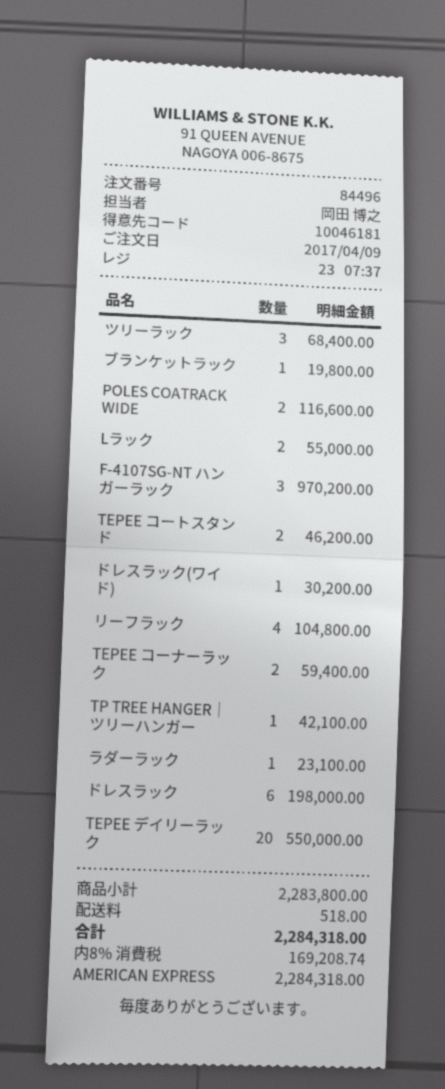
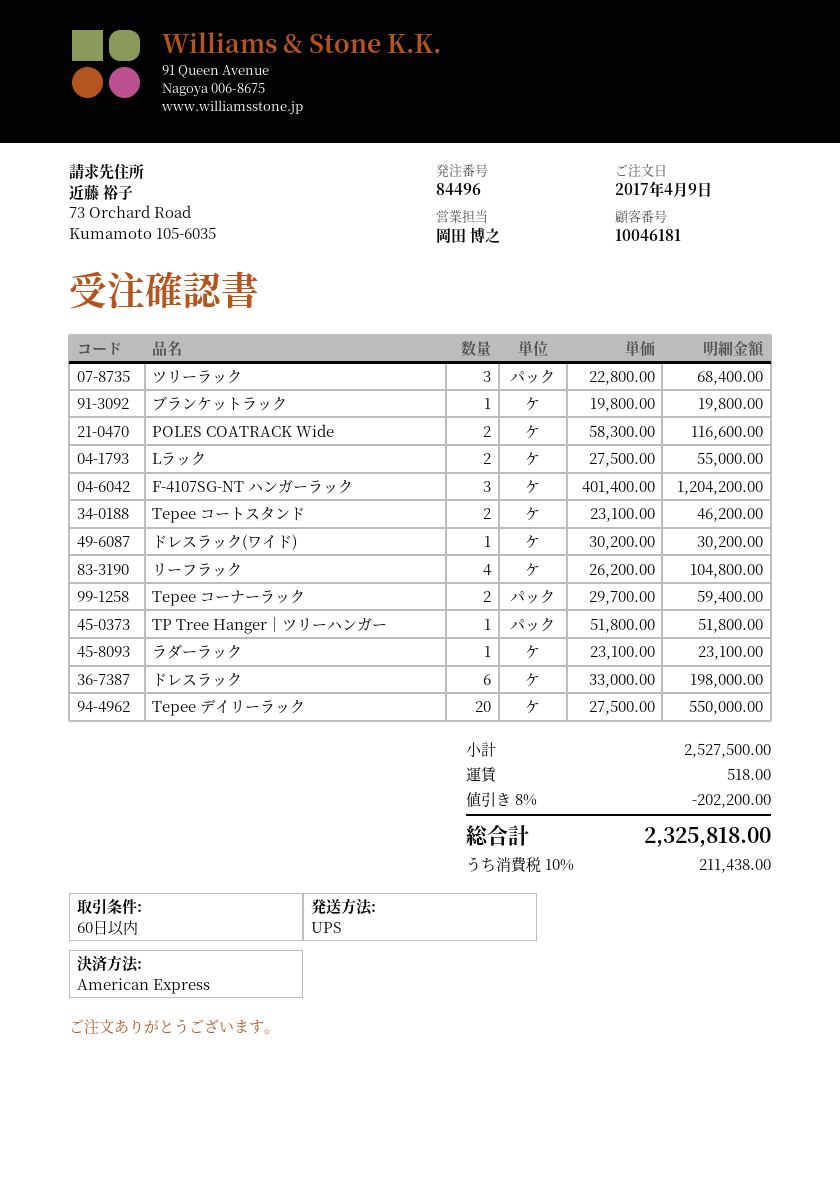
F-4107SG-NT ハンガーラック: 3 for 970200.00 -> 3 for 1204200.00
TP TREE HANGER│ツリーハンガー: 1 for 42100.00 -> 1 for 51800.00
subtotal: 2283800.00 -> 2527500.00
discount: none -> 8% = 202200.00
tax: 8% = 169208.74 -> 10% = 211438.00
total: 2284318.00 -> 2325818.00

